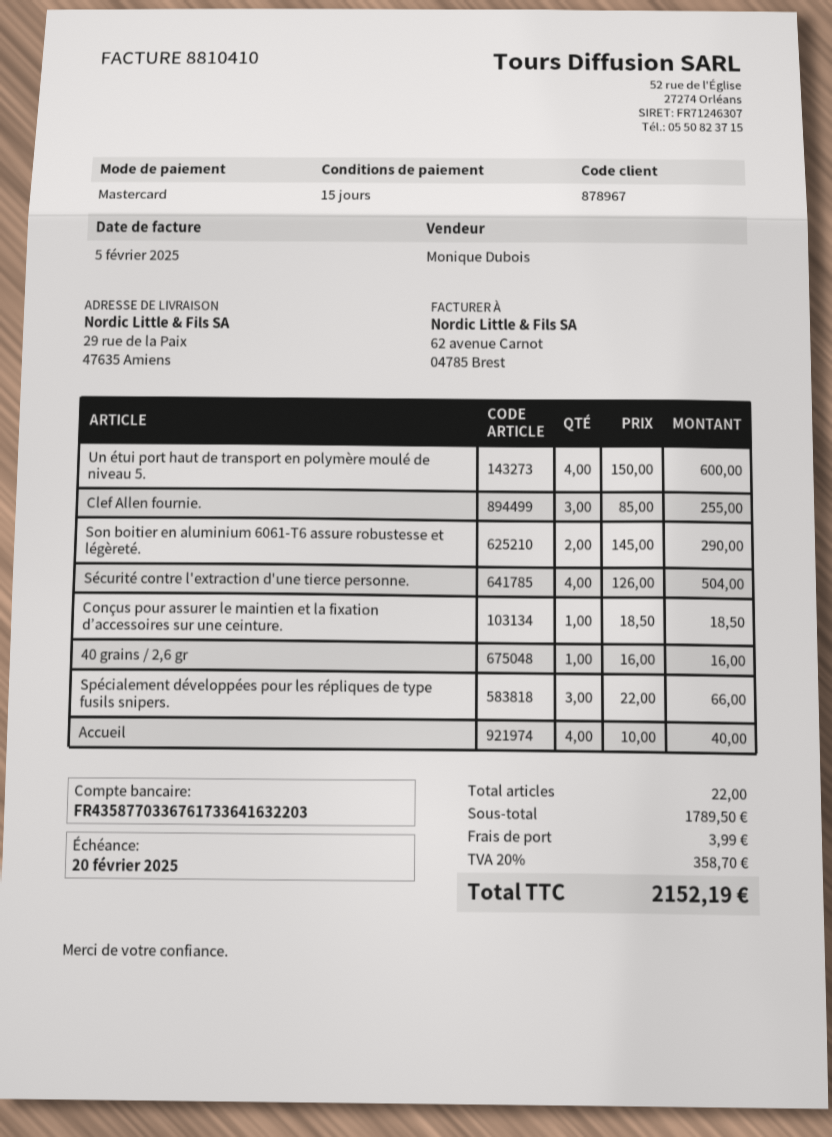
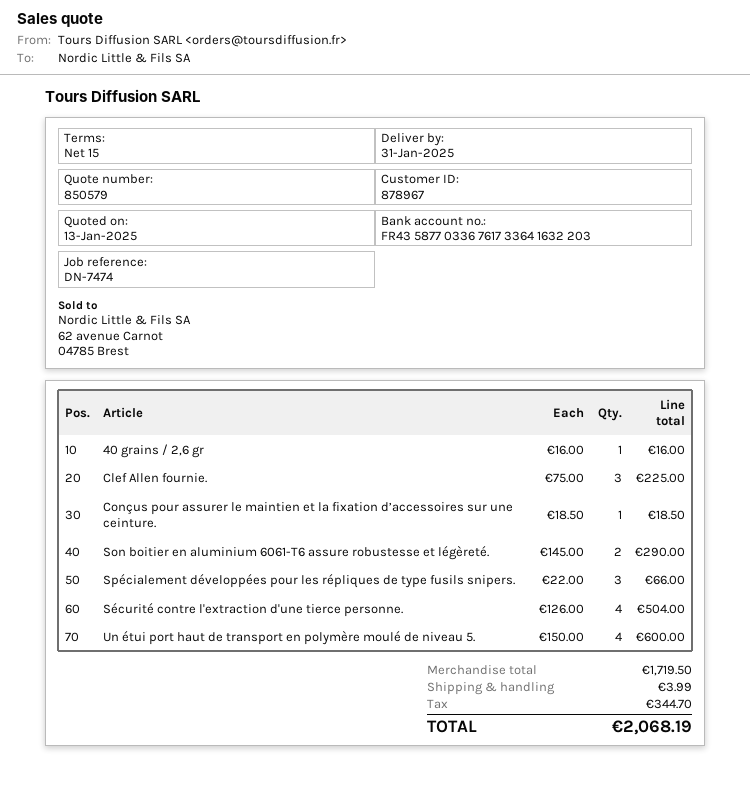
Clef Allen fournie.: 3 x 85.00 = 255.00 -> 3 x 75.00 = 225.00
Accueil: 4 x 10.00 = 40.00 -> none
subtotal: 1789.50 -> 1719.50
tax: 358.70 -> 344.70
total: 2152.19 -> 2068.19

